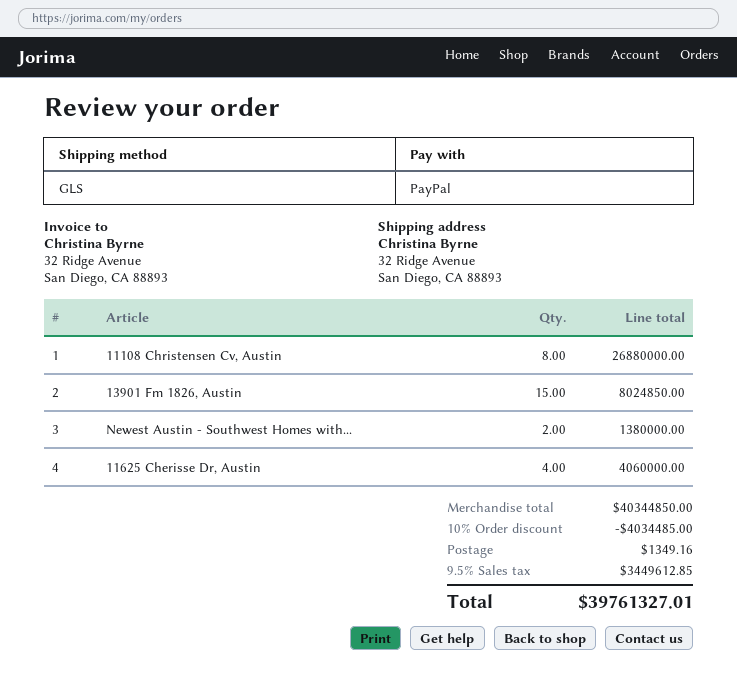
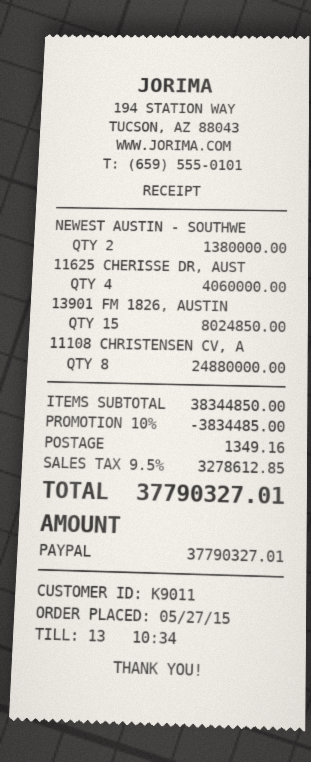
11108 Christensen Cv, Austin: 8 for 26880000.00 -> 8 for 24880000.00
subtotal: 40344850.00 -> 38344850.00
discount: 10% = 4034485.00 -> 10% = 3834485.00
tax: 9.5% = 3449612.85 -> 9.5% = 3278612.85
total: 39761327.01 -> 37790327.01

